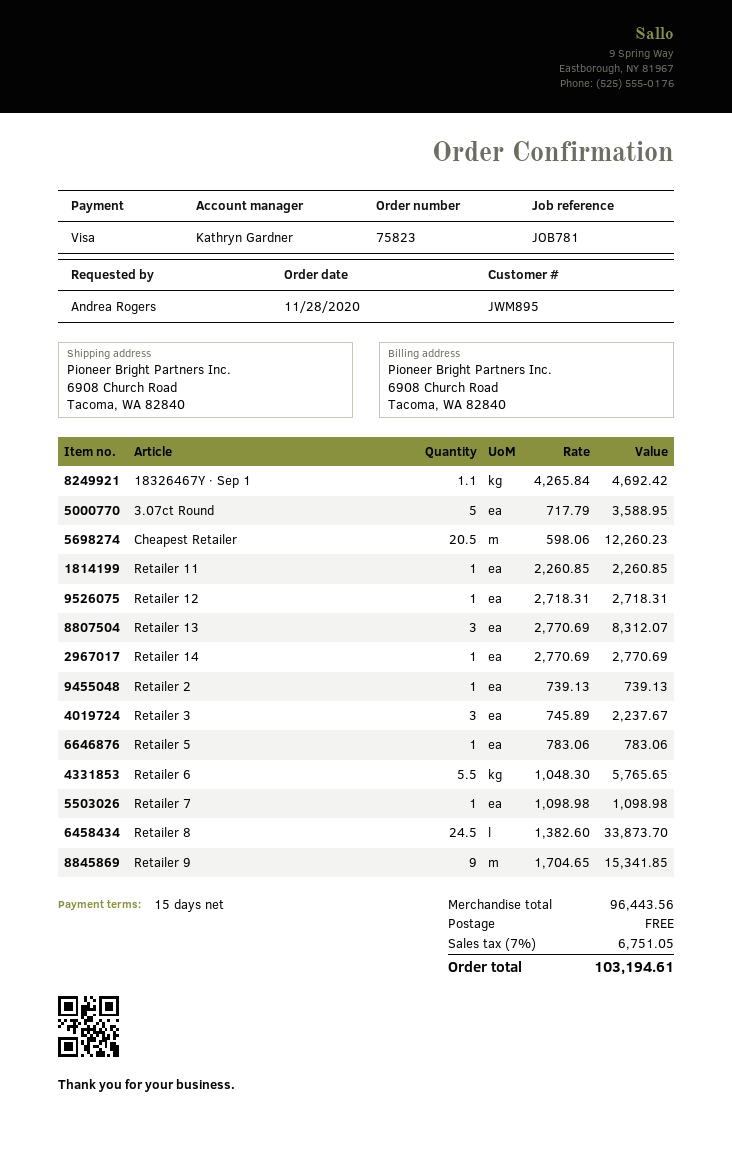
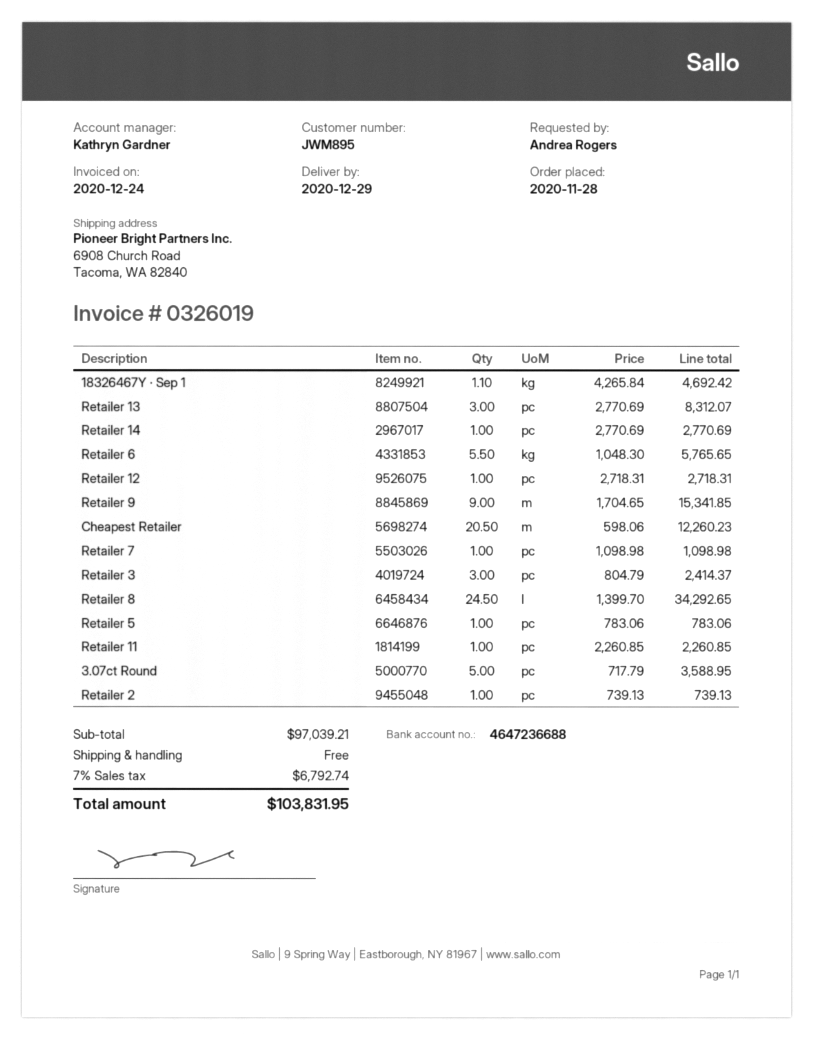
Retailer 3: 3 x 745.89 = 2237.67 -> 3 x 804.79 = 2414.37
Retailer 8: 24.5 x 1382.60 = 33873.70 -> 24.5 x 1399.70 = 34292.65
subtotal: 96443.56 -> 97039.21
tax: 7% = 6751.05 -> 7% = 6792.74
total: 103194.61 -> 103831.95

